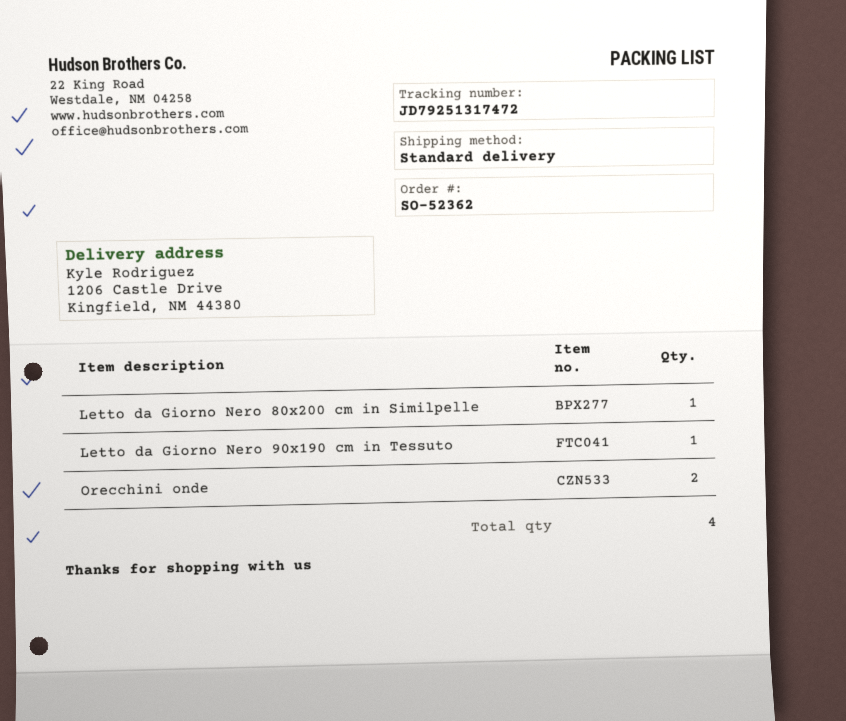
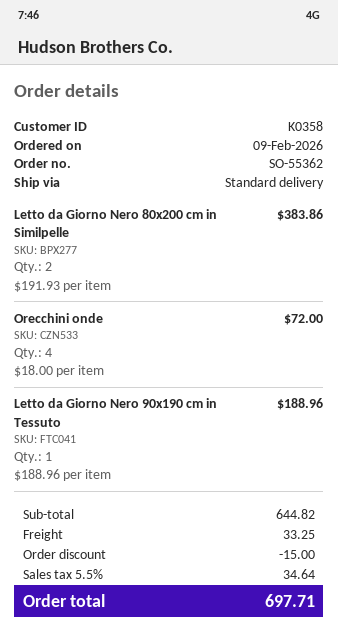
order number: SO-52362 -> SO-55362
Letto da Giorno Nero 80x200 cm in Similpelle: 1 -> 2
Orecchini onde: 2 -> 4

